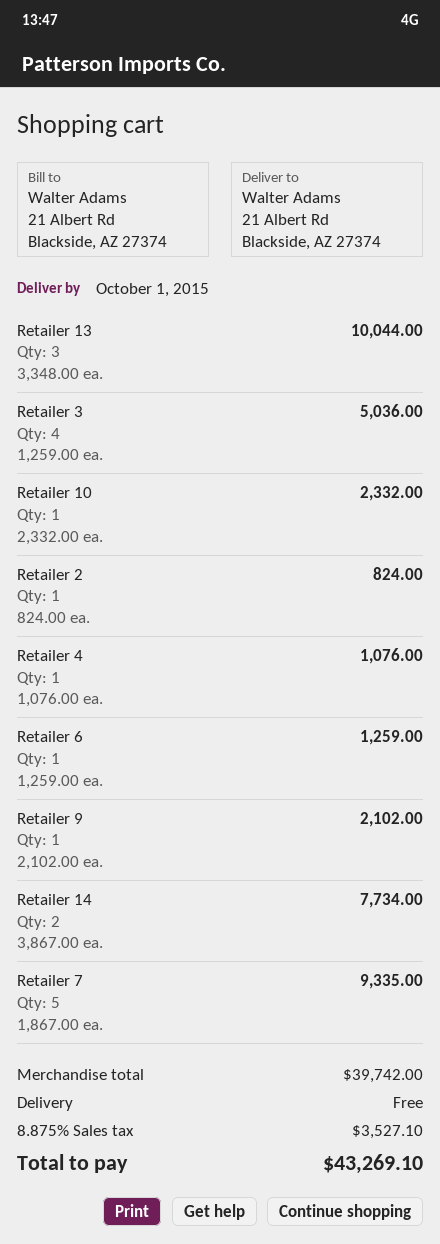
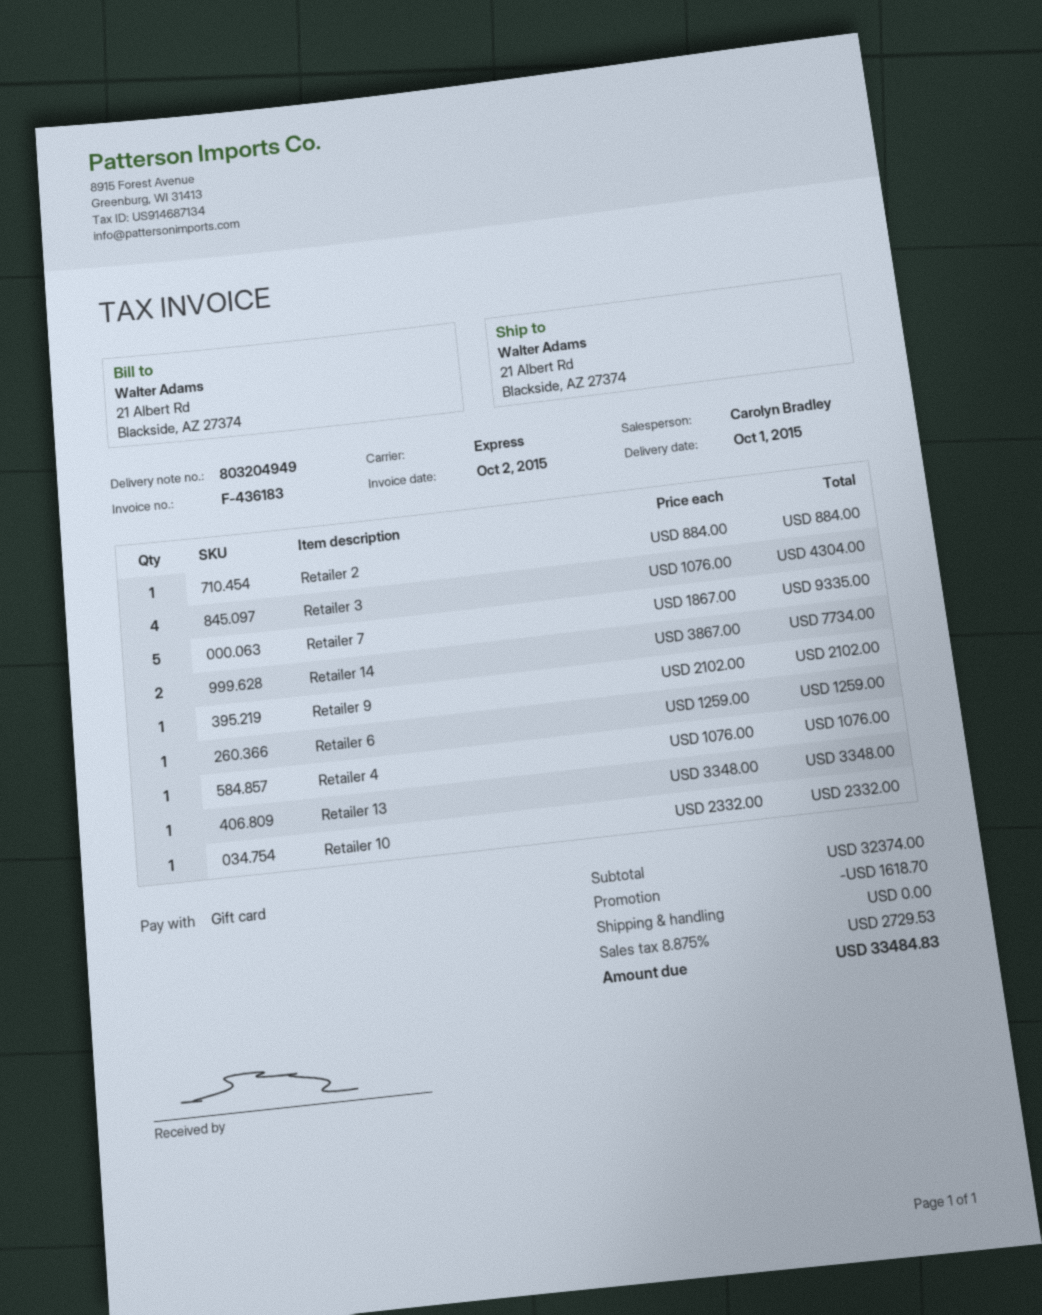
Retailer 13: 3 x 3348.00 = 10044.00 -> 1 x 3348.00 = 3348.00
Retailer 3: 4 x 1259.00 = 5036.00 -> 4 x 1076.00 = 4304.00
Retailer 2: 1 x 824.00 = 824.00 -> 1 x 884.00 = 884.00
subtotal: 39742.00 -> 32374.00
discount: none -> 1618.70
tax: 8.875% = 3527.10 -> 8.875% = 2729.53
total: 43269.10 -> 33484.83

